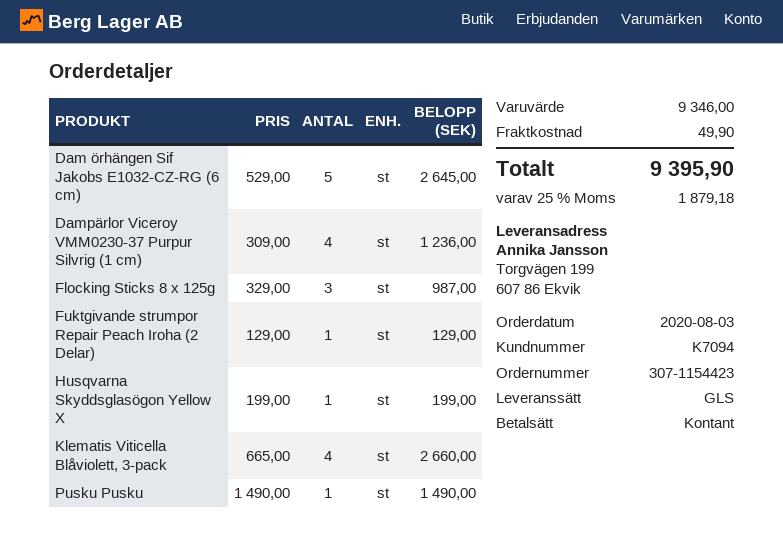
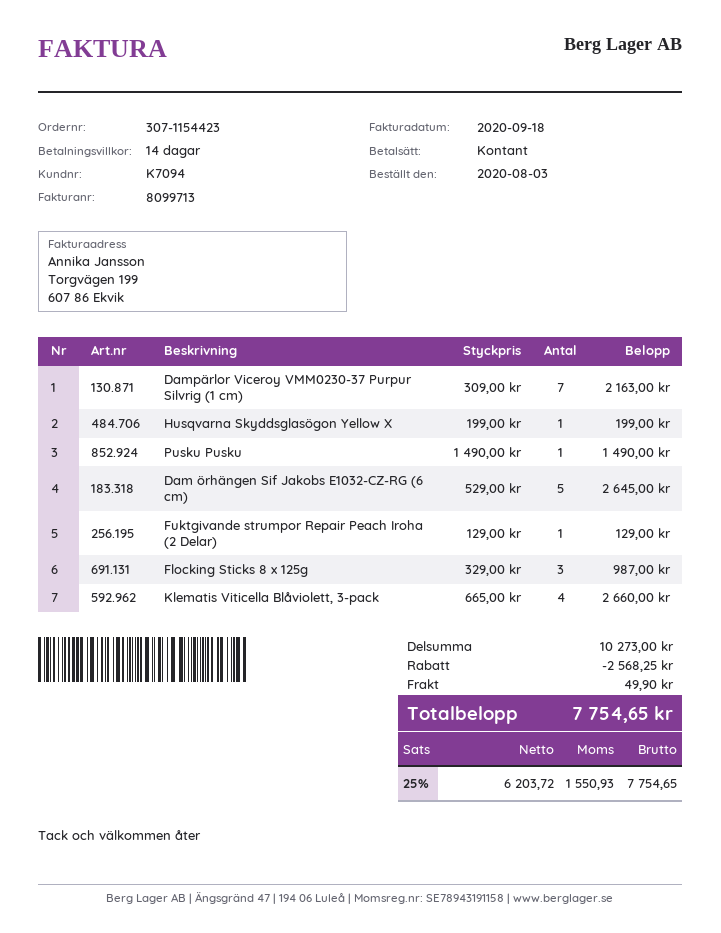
Dampärlor Viceroy VMM0230-37 Purpur Silvrig (1 cm): 4 x 309.00 = 1236.00 -> 7 x 309.00 = 2163.00
subtotal: 9346.00 -> 10273.00
discount: none -> 2568.25
tax: 25% = 1879.18 -> 25% = 1550.93
total: 9395.90 -> 7754.65

